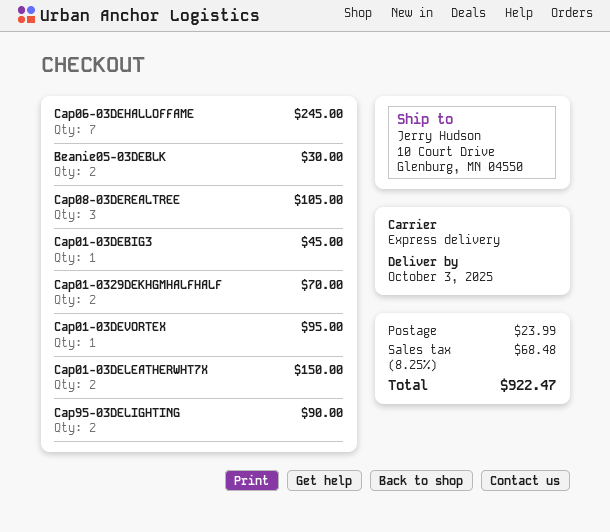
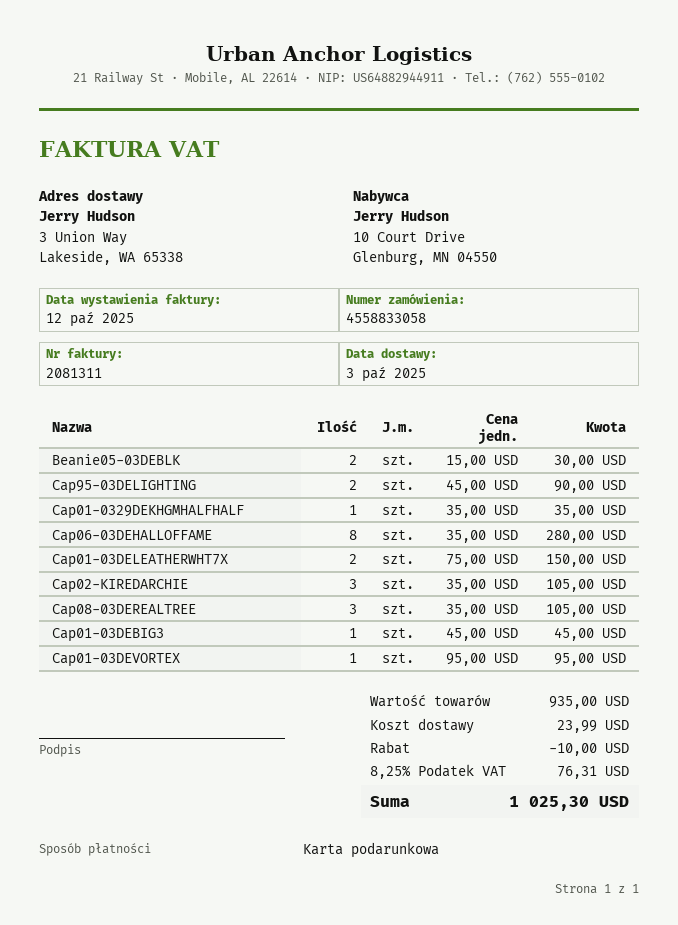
ship to: 10 Court Drive, Glenburg, MN 04550 -> 3 Union Way, Lakeside, WA 65338
Cap06-03DEHALLOFFAME: 7 for 245.00 -> 8 for 280.00
Cap01-0329DEKHGMHALFHALF: 2 for 70.00 -> 1 for 35.00
Cap02-KIREDARCHIE: none -> 3 for 105.00
discount: none -> 10.00
tax: 8.25% = 68.48 -> 8.25% = 76.31
total: 922.47 -> 1025.30

